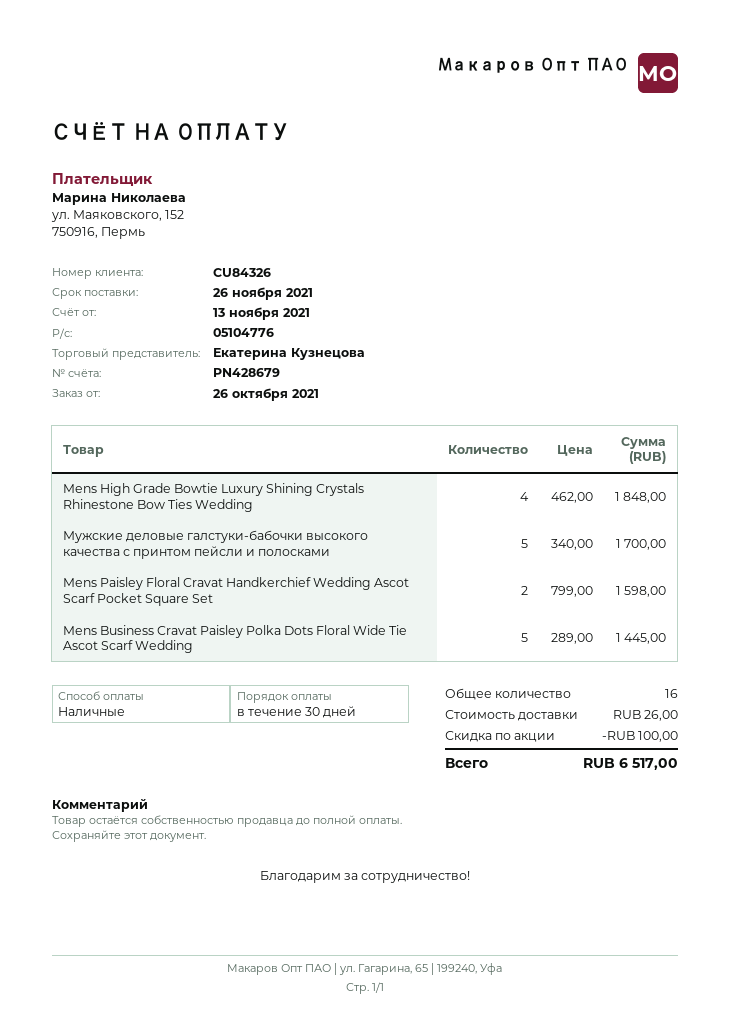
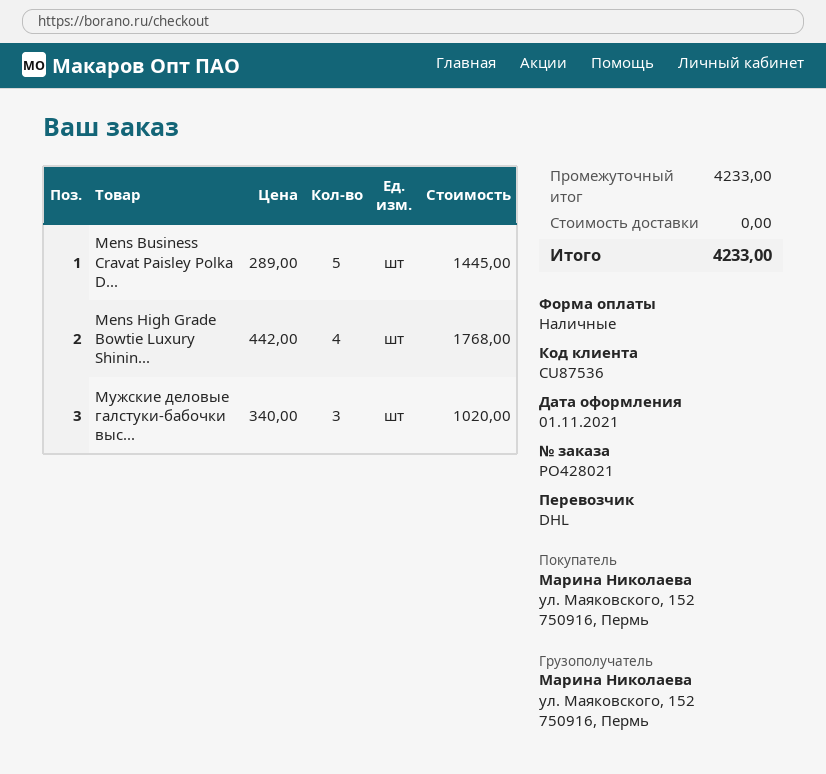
order date: 2021-10-26 -> 2021-11-01
customer number: CU84326 -> CU87536
Mens High Grade Bowtie Luxury Shining Crystals Rhinestone Bow Ties Wedding: 4 x 462.00 = 1848.00 -> 4 x 442.00 = 1768.00
Мужские деловые галстуки-бабочки высокого качества с принтом пейсли и полосками: 5 x 340.00 = 1700.00 -> 3 x 340.00 = 1020.00
Mens Paisley Floral Cravat Handkerchief Wedding Ascot Scarf Pocket Square Set: 2 x 799.00 = 1598.00 -> none
discount: 100.00 -> none
shipping: 26.00 -> 0.00
total: 6517.00 -> 4233.00

